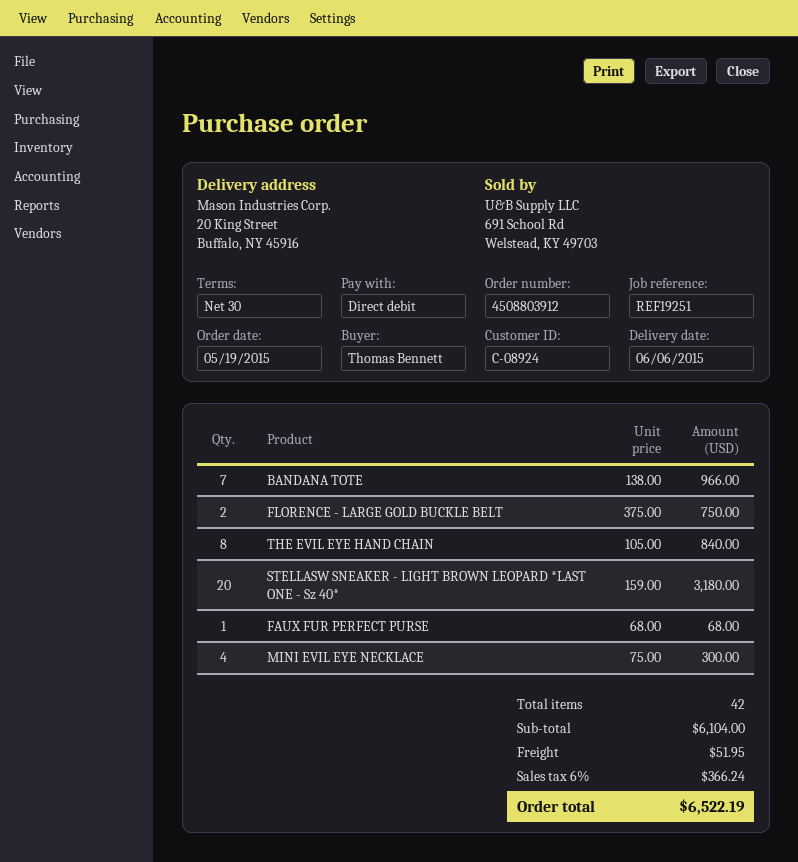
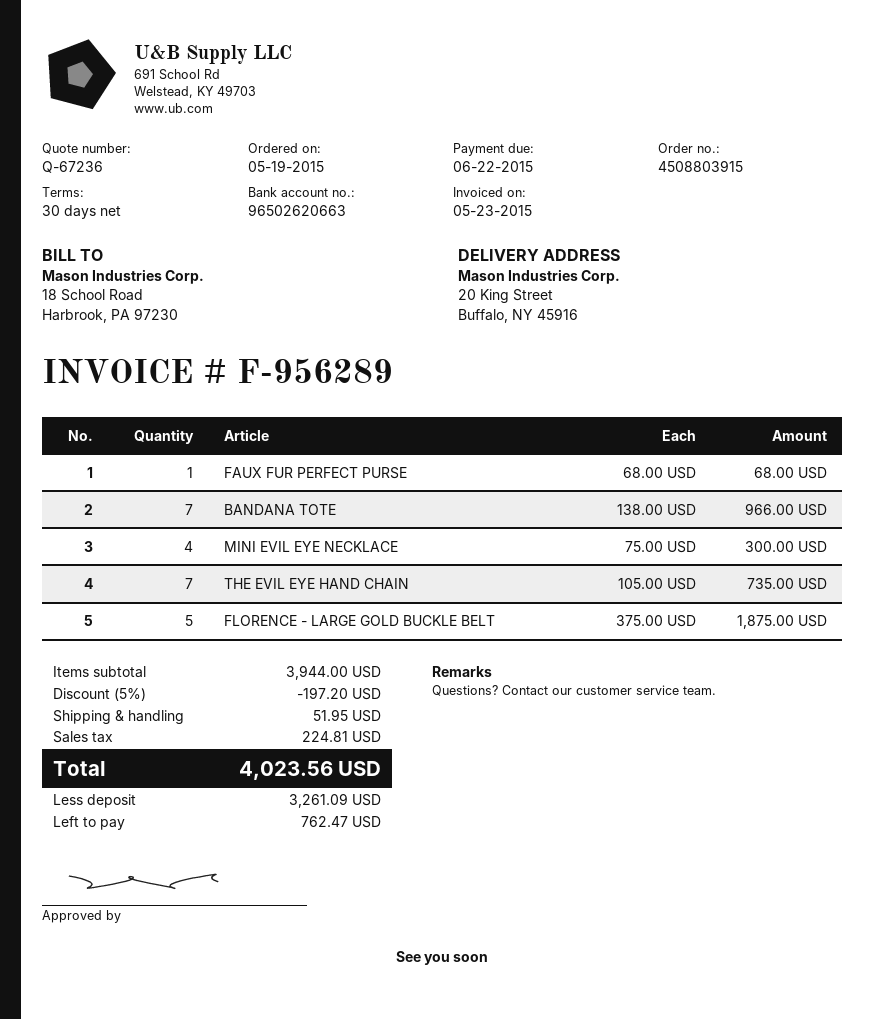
order number: 4508803912 -> 4508803915
FLORENCE - LARGE GOLD BUCKLE BELT: 2 x 375.00 = 750.00 -> 5 x 375.00 = 1875.00
THE EVIL EYE HAND CHAIN: 8 x 105.00 = 840.00 -> 7 x 105.00 = 735.00
STELLASW SNEAKER - LIGHT BROWN LEOPARD *LAST ONE - Sz 40*: 20 x 159.00 = 3180.00 -> none
subtotal: 6104.00 -> 3944.00
discount: none -> 5% = 197.20
tax: 366.24 -> 224.81
total: 6522.19 -> 4023.56

